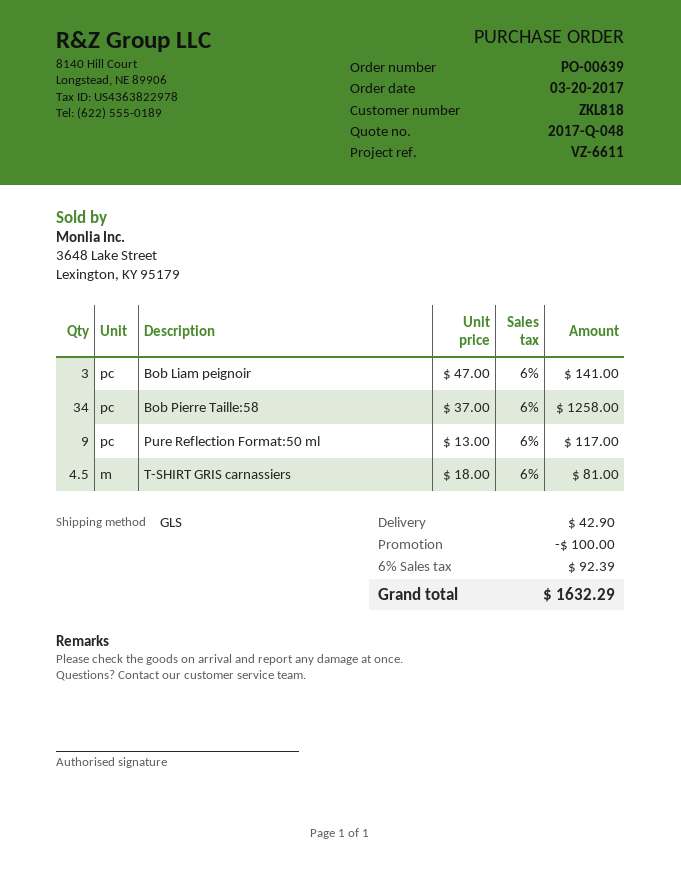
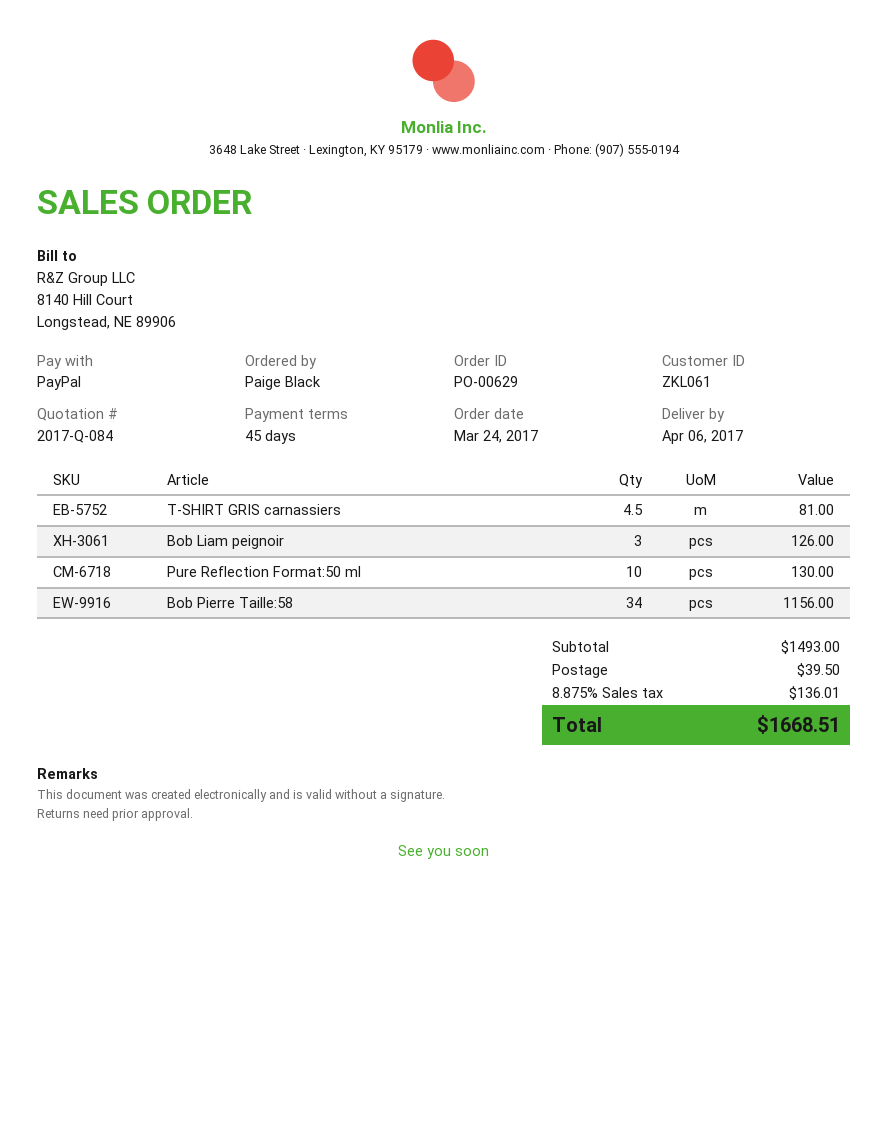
quote number: 2017-Q-048 -> 2017-Q-084
order number: PO-00639 -> PO-00629
order date: 2017-03-20 -> 2017-03-24
customer number: ZKL818 -> ZKL061
Bob Liam peignoir: 3 for 141.00 -> 3 for 126.00
Bob Pierre Taille:58: 34 for 1258.00 -> 34 for 1156.00
Pure Reflection Format:50 ml: 9 for 117.00 -> 10 for 130.00
discount: 100.00 -> none
shipping: 42.90 -> 39.50
tax: 6% = 92.39 -> 8.875% = 136.01
total: 1632.29 -> 1668.51

